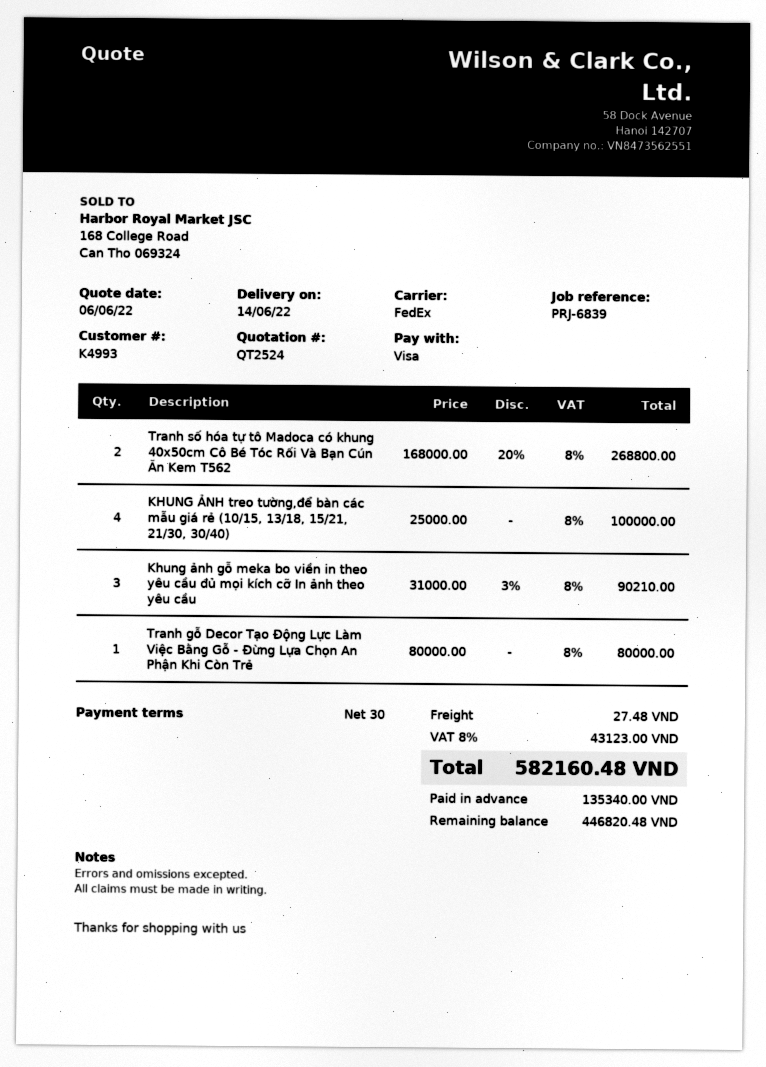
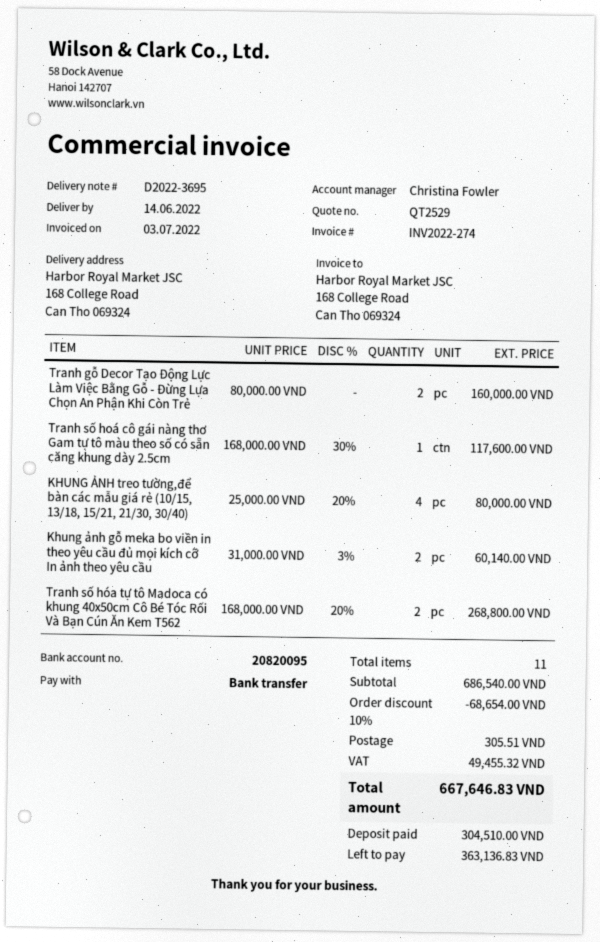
quote number: QT2524 -> QT2529
payment method: Visa -> bank transfer
KHUNG ẢNH treo tường,để bàn các mẫu giá rẻ (10/15, 13/18, 15/21, 21/30, 30/40): 4 x 25000.00 = 100000.00 -> 4 x 25000.00 - 20% = 80000.00
Khung ảnh gỗ meka bo viền in theo yêu cầu đủ mọi kích cỡ In ảnh theo yêu cầu: 3 x 31000.00 - 3% = 90210.00 -> 2 x 31000.00 - 3% = 60140.00
Tranh gỗ Decor Tạo Động Lực Làm Việc Bằng Gỗ - Đừng Lựa Chọn An Phận Khi Còn Trẻ: 1 x 80000.00 = 80000.00 -> 2 x 80000.00 = 160000.00
Tranh số hoá cô gái nàng thơ Gam tự tô màu theo số có sẵn căng khung dày 2.5cm: none -> 1 x 168000.00 - 30% = 117600.00
discount: none -> 10% = 68654.00
shipping: 27.48 -> 305.51
tax: 43123.00 -> 49455.32
total: 582160.48 -> 667646.83
deposit: 135340.00 -> 304510.00
balance: 446820.48 -> 363136.83

